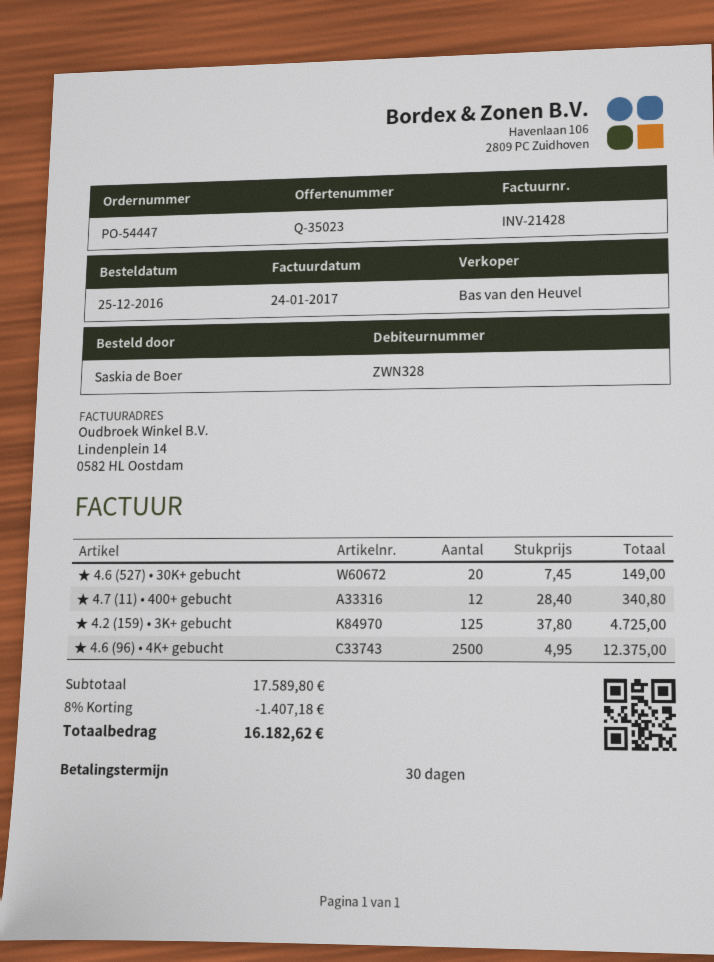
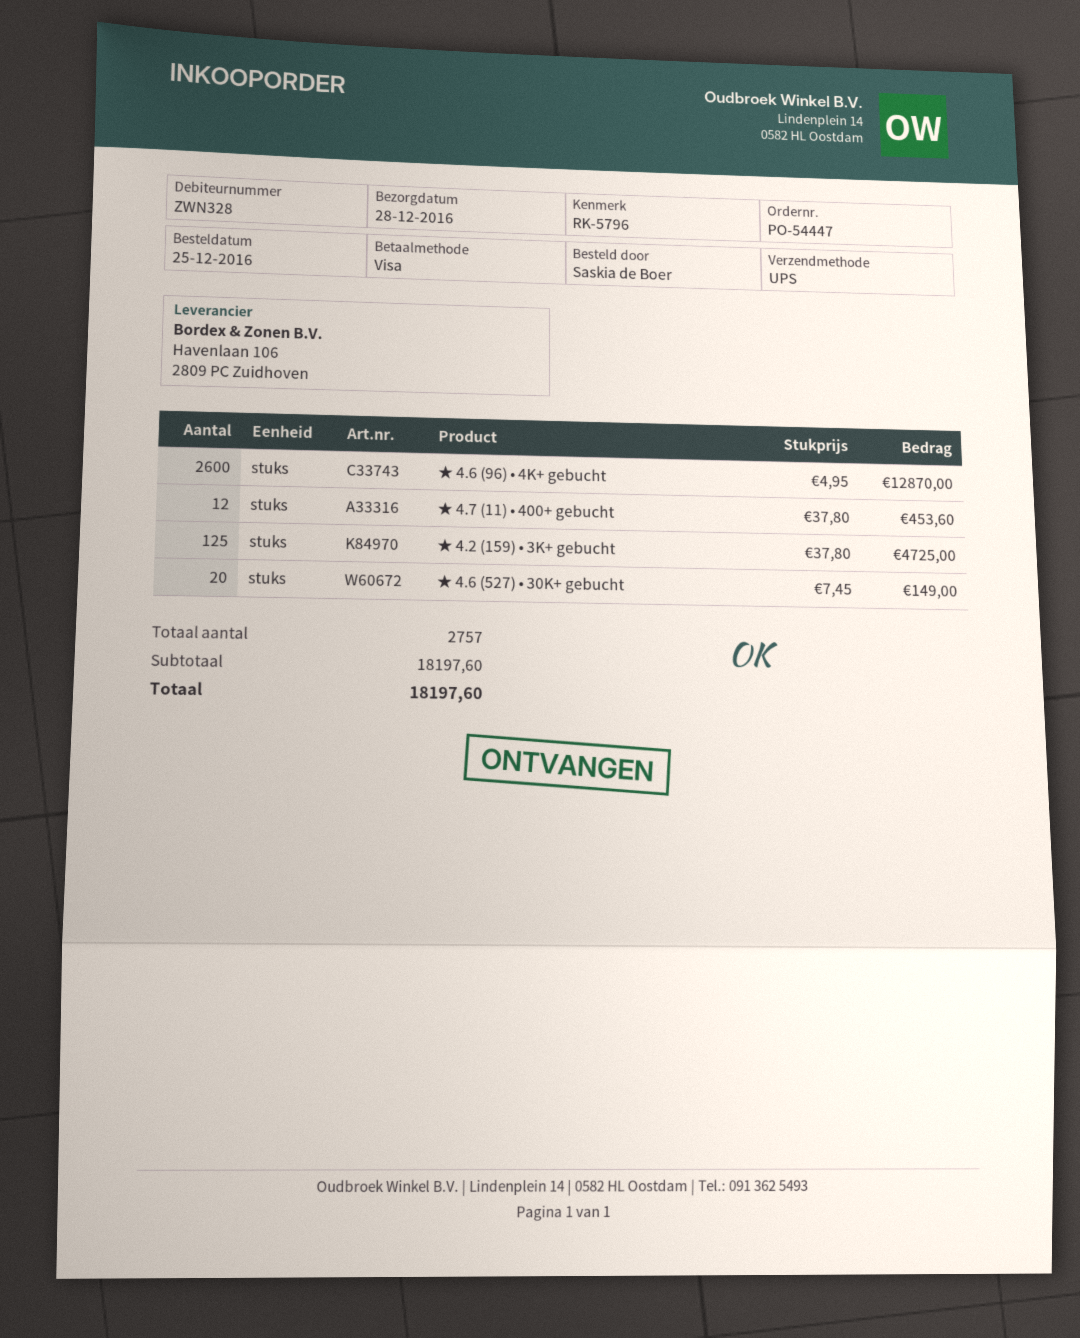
★ 4.7 (11) • 400+ gebucht: 12 x 28.40 = 340.80 -> 12 x 37.80 = 453.60
★ 4.6 (96) • 4K+ gebucht: 2500 x 4.95 = 12375.00 -> 2600 x 4.95 = 12870.00
subtotal: 17589.80 -> 18197.60
discount: 8% = 1407.18 -> none
total: 16182.62 -> 18197.60

